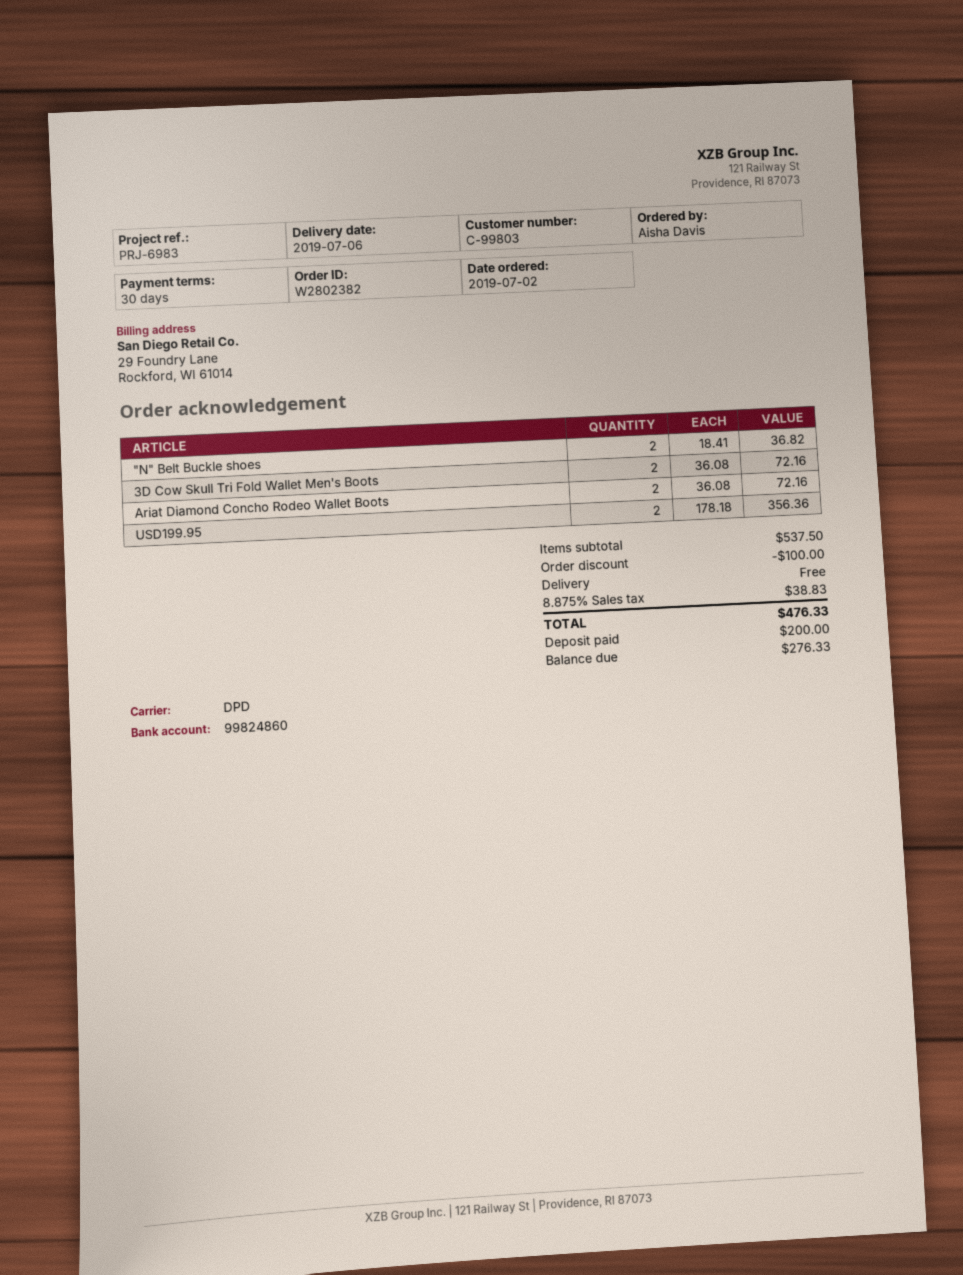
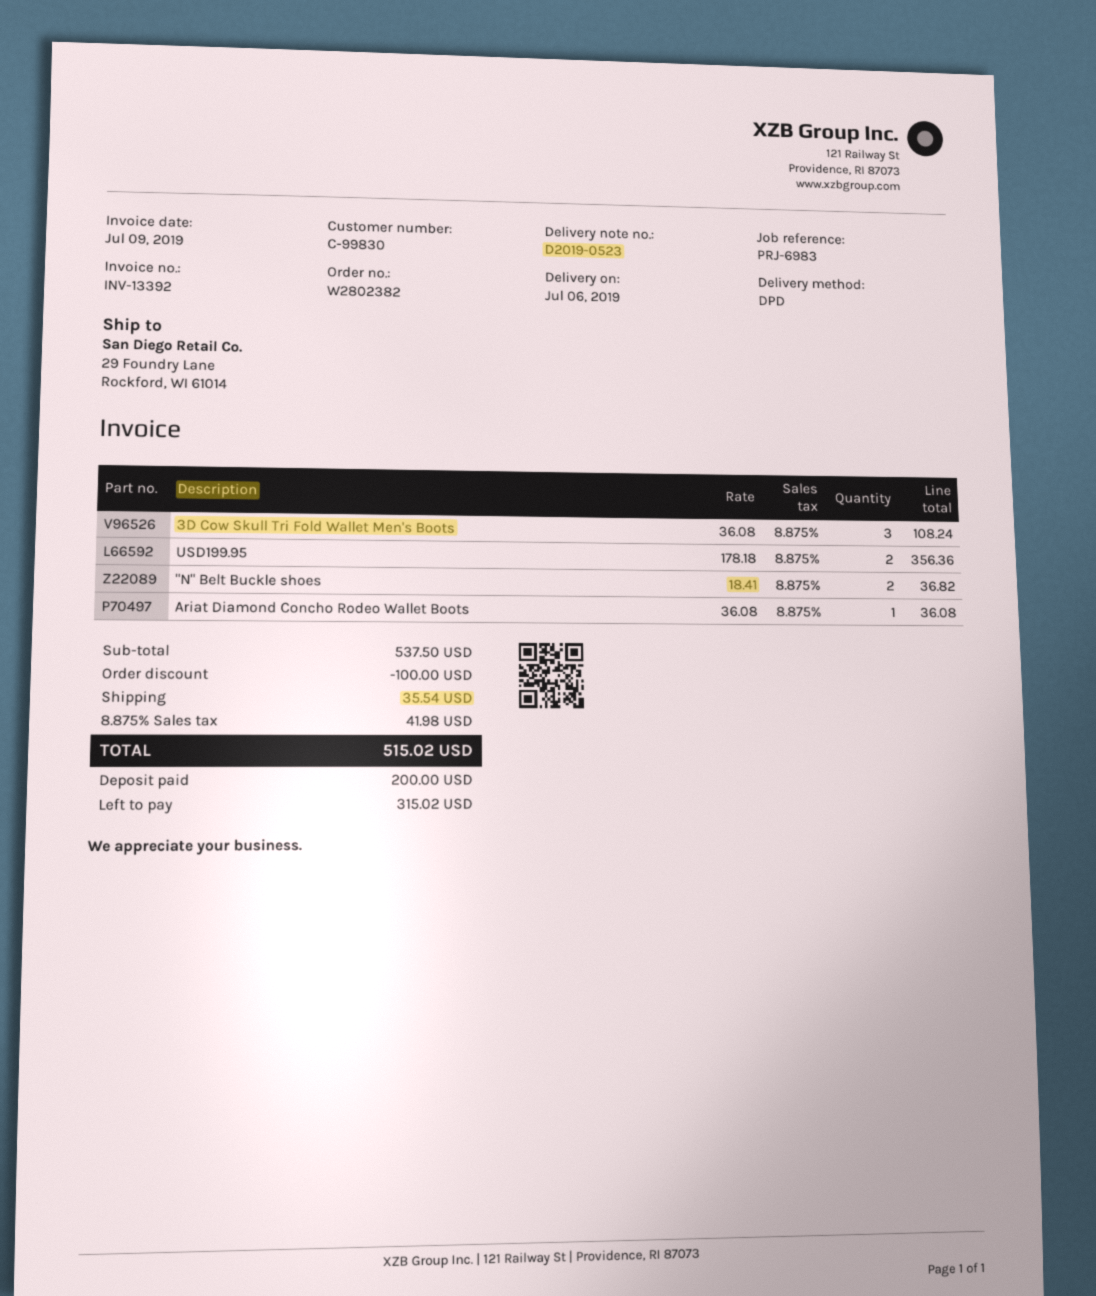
customer number: C-99803 -> C-99830
3D Cow Skull Tri Fold Wallet Men's Boots: 2 x 36.08 = 72.16 -> 3 x 36.08 = 108.24
Ariat Diamond Concho Rodeo Wallet Boots: 2 x 36.08 = 72.16 -> 1 x 36.08 = 36.08
shipping: 0.00 -> 35.54
tax: 8.875% = 38.83 -> 8.875% = 41.98
total: 476.33 -> 515.02
balance: 276.33 -> 315.02

